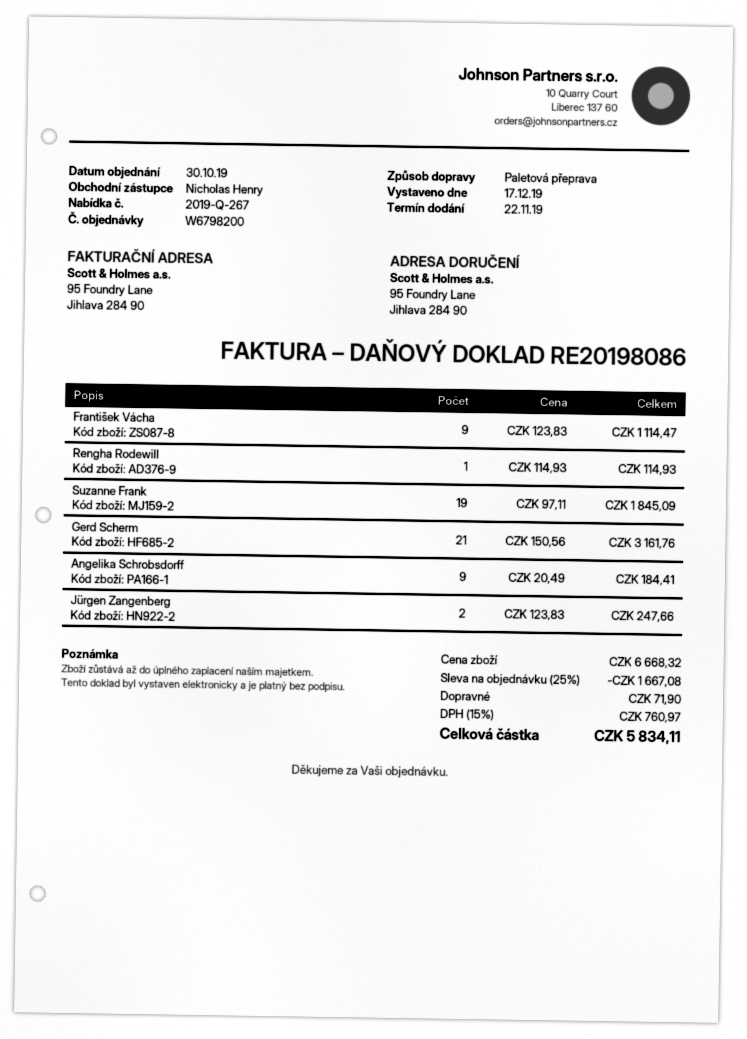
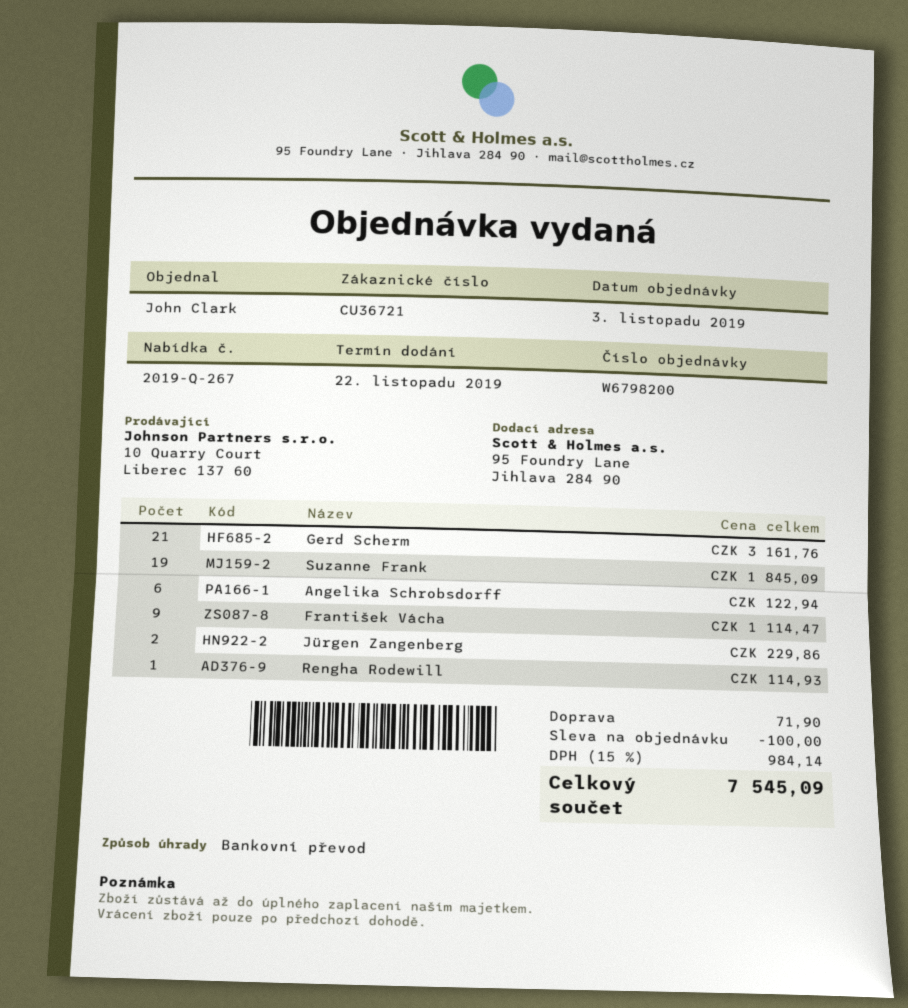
order date: 2019-10-30 -> 2019-11-03
Angelika Schrobsdorff: 9 for 184.41 -> 6 for 122.94
Jürgen Zangenberg: 2 for 247.66 -> 2 for 229.86
discount: 1667.08 -> 100.00
tax: 15% = 760.97 -> 15% = 984.14
total: 5834.11 -> 7545.09

